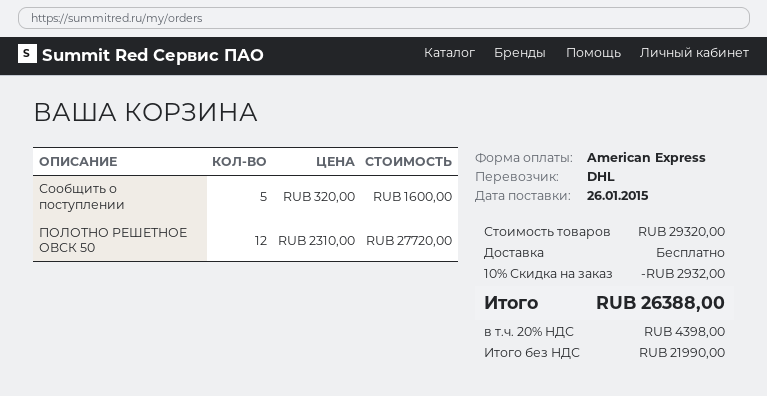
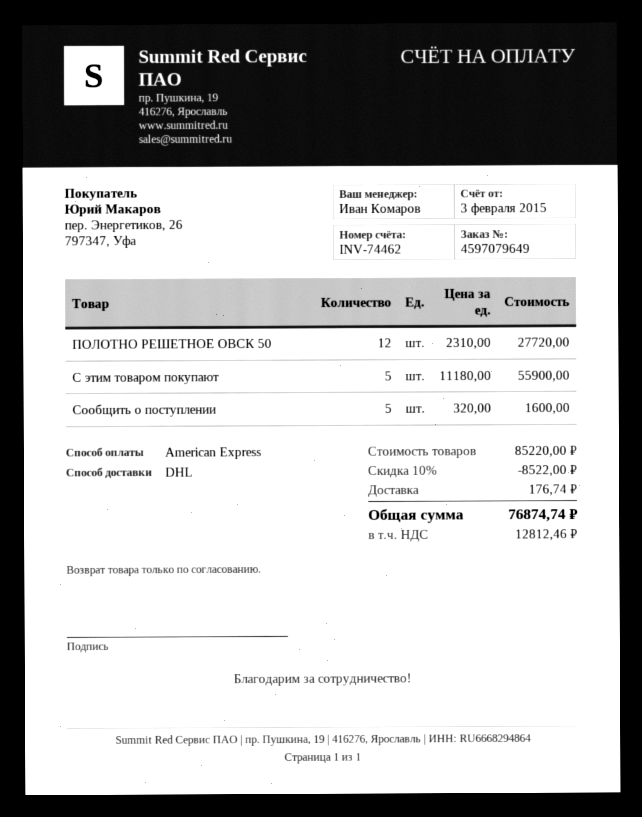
С этим товаром покупают: none -> 5 x 11180.00 = 55900.00
subtotal: 29320.00 -> 85220.00
discount: 10% = 2932.00 -> 10% = 8522.00
shipping: 0.00 -> 176.74
tax: 4398.00 -> 12812.46
total: 26388.00 -> 76874.74

